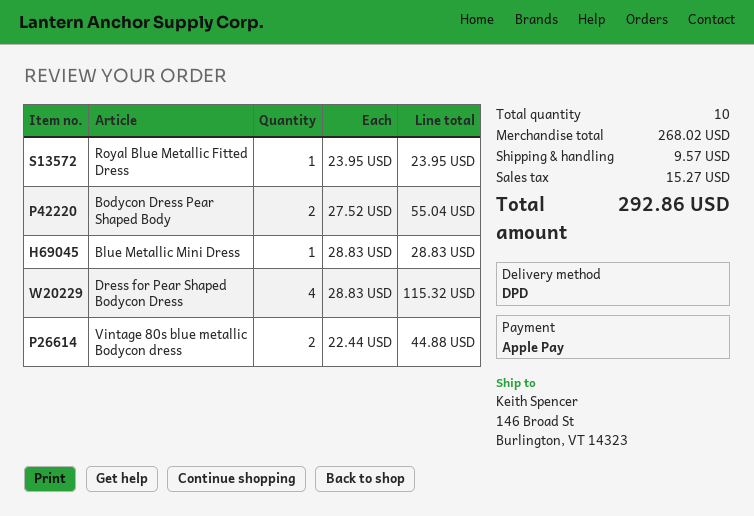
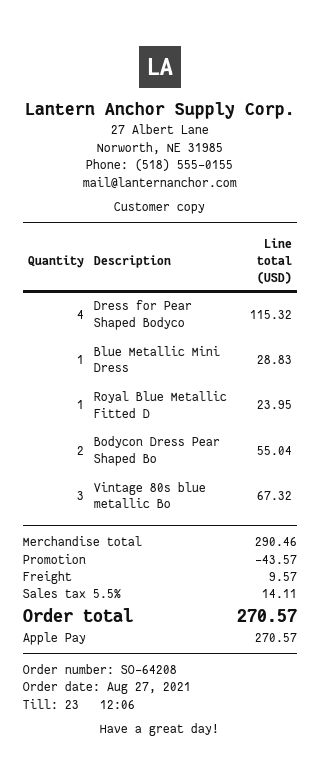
Vintage 80s blue metallic Bodycon dress: 2 for 44.88 -> 3 for 67.32
subtotal: 268.02 -> 290.46
discount: none -> 43.57
tax: 15.27 -> 14.11
total: 292.86 -> 270.57

